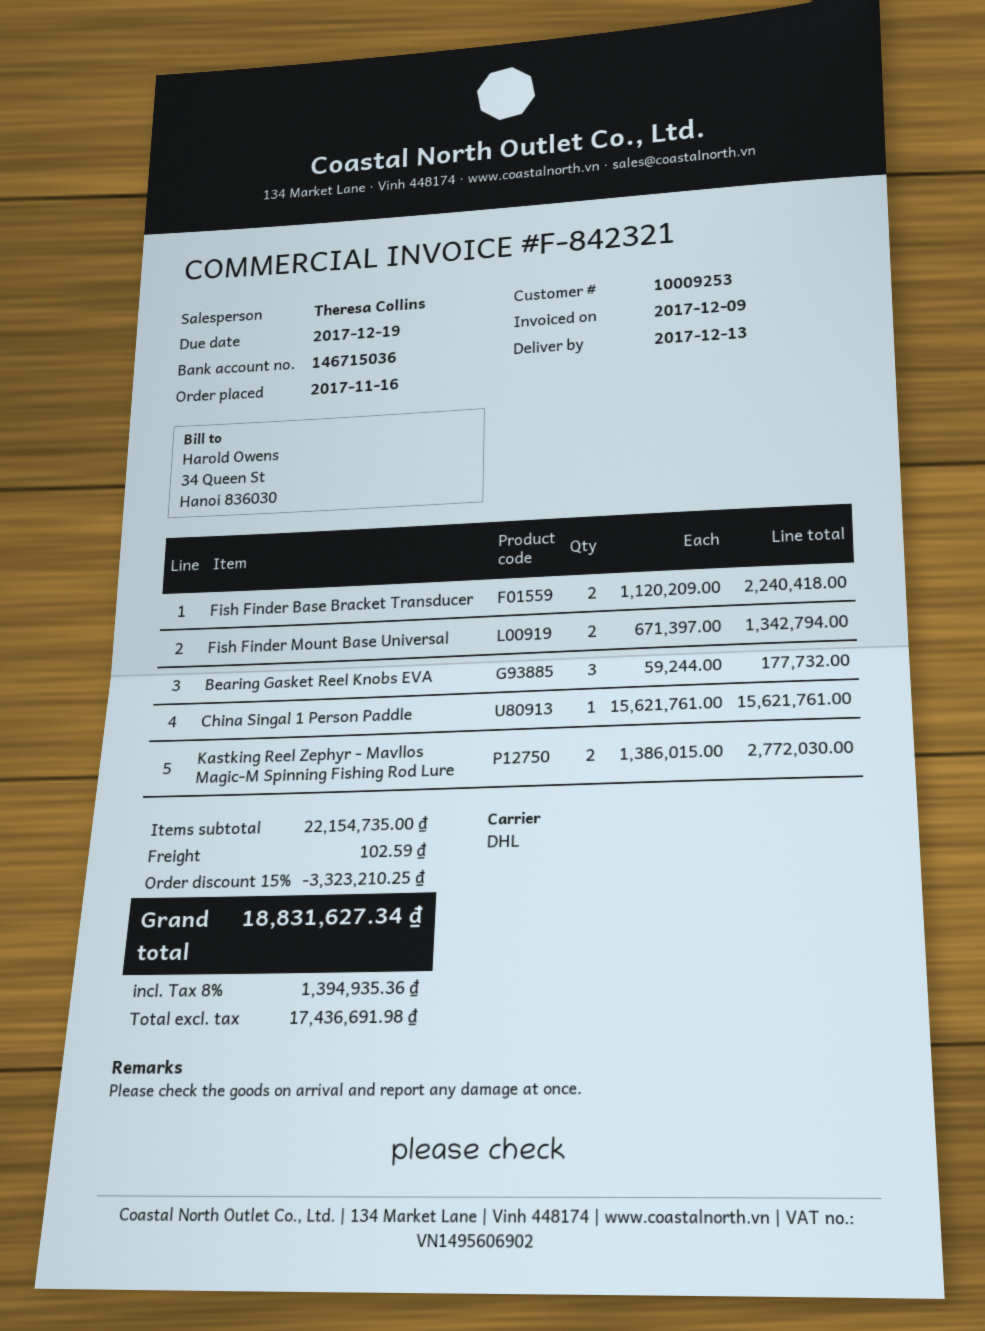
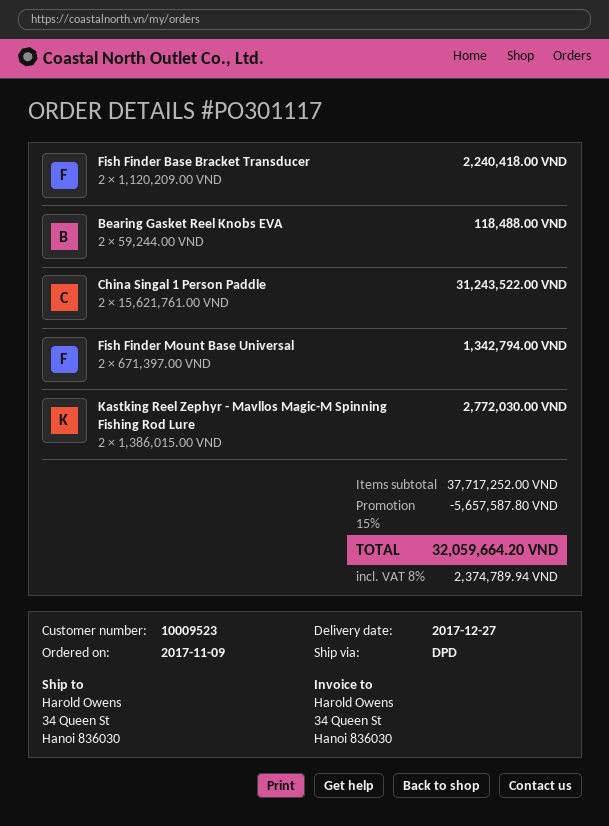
order date: 2017-11-16 -> 2017-11-09
delivery date: 2017-12-13 -> 2017-12-27
customer number: 10009253 -> 10009523
shipping method: DHL -> DPD
Bearing Gasket Reel Knobs EVA: 3 x 59244.00 = 177732.00 -> 2 x 59244.00 = 118488.00
China Singal 1 Person Paddle: 1 x 15621761.00 = 15621761.00 -> 2 x 15621761.00 = 31243522.00
subtotal: 22154735.00 -> 37717252.00
discount: 15% = 3323210.25 -> 15% = 5657587.80
shipping: 102.59 -> none
tax: 8% = 1394935.36 -> 8% = 2374789.94
total: 18831627.34 -> 32059664.20

